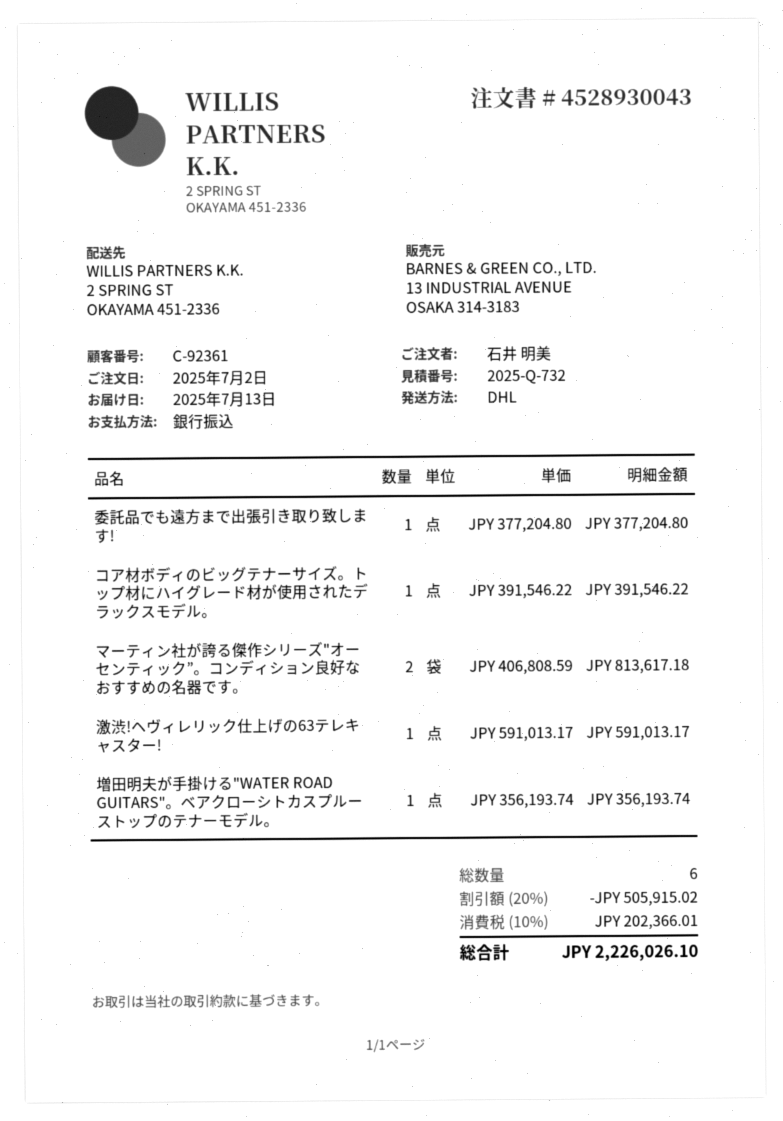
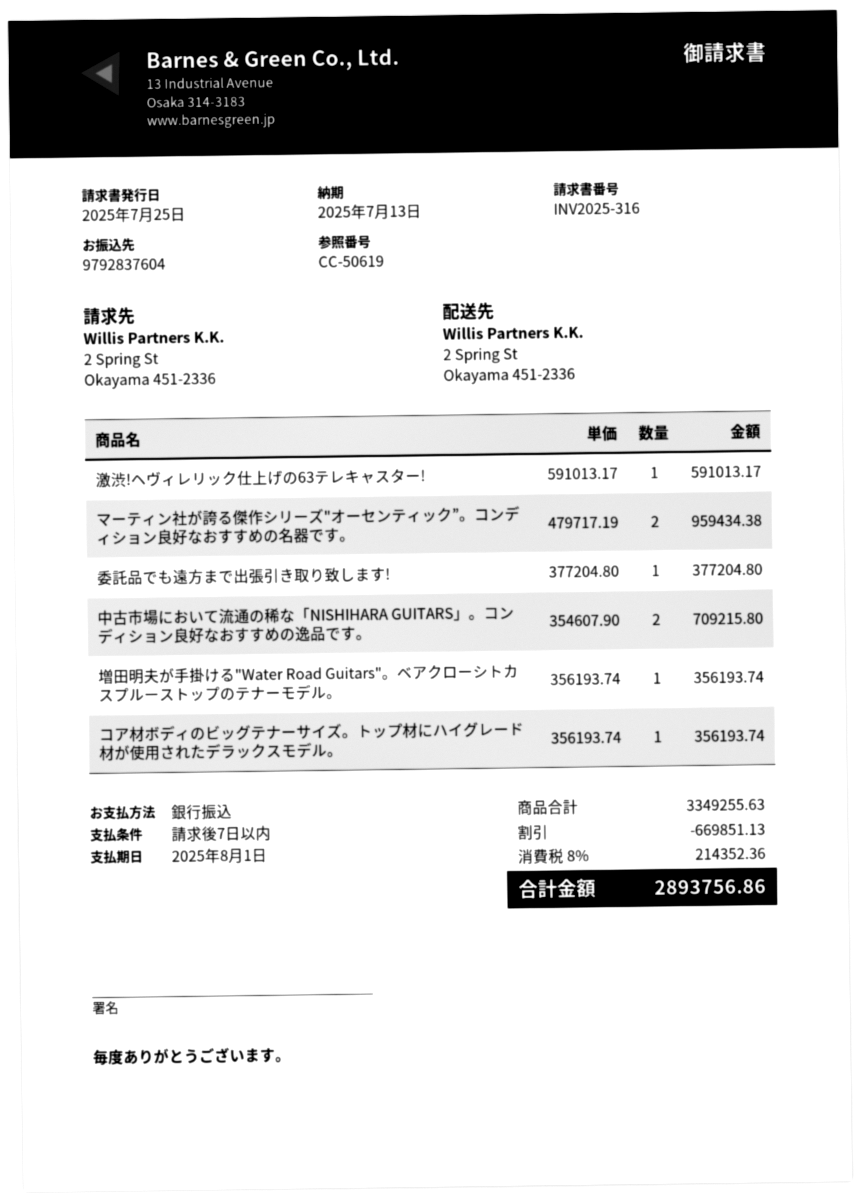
コア材ボディのビッグテナーサイズ。トップ材にハイグレード材が使用されたデラックスモデル。: 1 x 391546.22 = 391546.22 -> 1 x 356193.74 = 356193.74
マーティン社が誇る傑作シリーズ"オーセンティック”。コンディション良好なおすすめの名器です。: 2 x 406808.59 = 813617.18 -> 2 x 479717.19 = 959434.38
中古市場において流通の稀な「NISHIHARA GUITARS」。コンディション良好なおすすめの逸品です。: none -> 2 x 354607.90 = 709215.80
discount: 505915.02 -> 669851.13
tax: 10% = 202366.01 -> 8% = 214352.36
total: 2226026.10 -> 2893756.86

